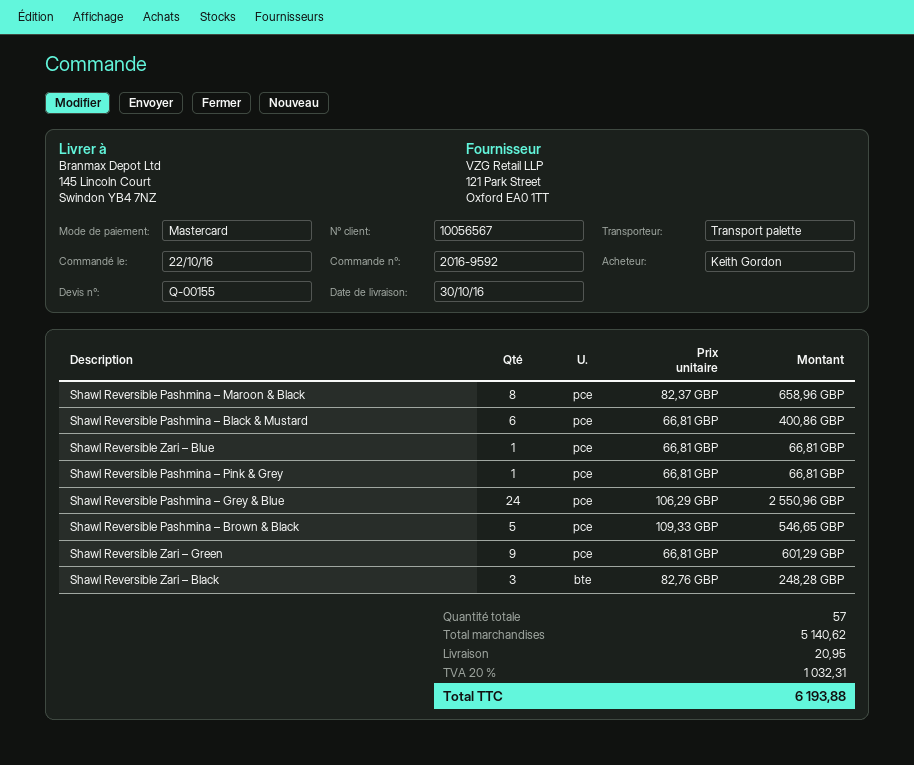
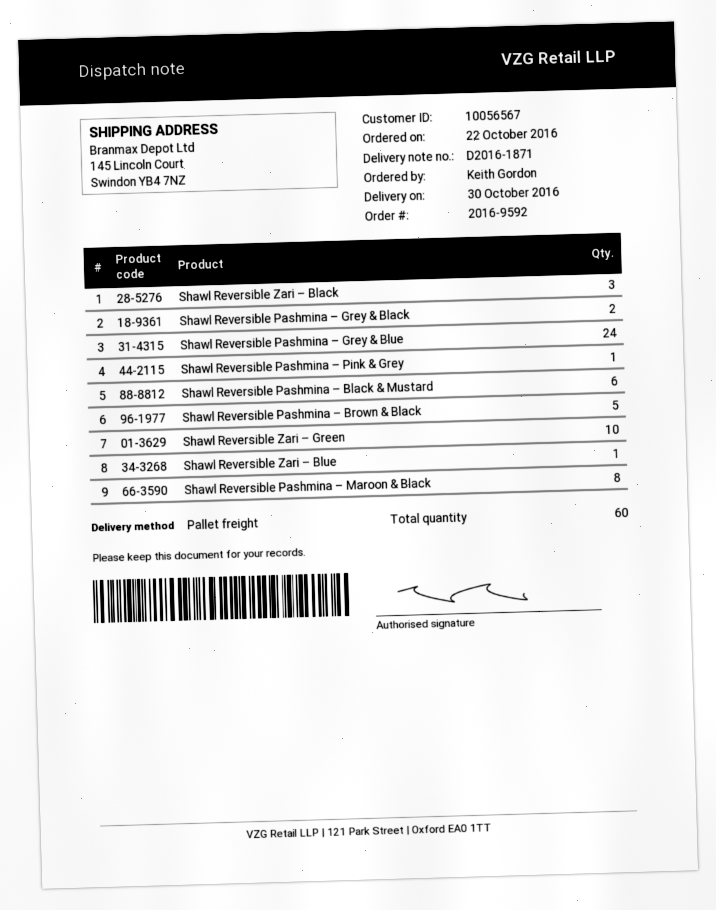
Shawl Reversible Zari – Green: 9 -> 10
Shawl Reversible Pashmina – Grey & Black: none -> 2
total quantity: 57 -> 60

